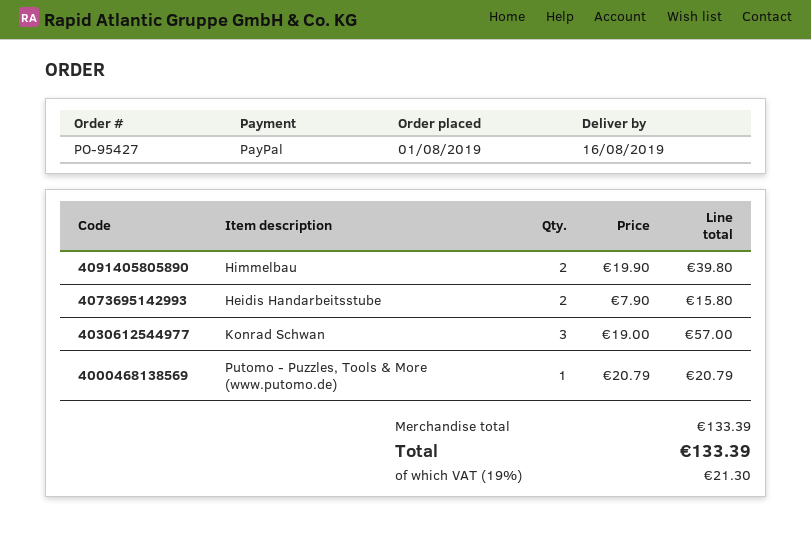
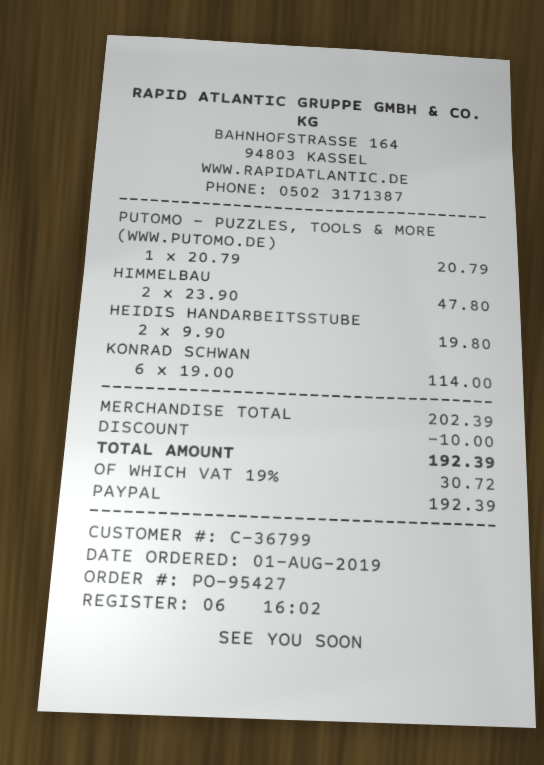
Himmelbau: 2 x 19.90 = 39.80 -> 2 x 23.90 = 47.80
Heidis Handarbeitsstube: 2 x 7.90 = 15.80 -> 2 x 9.90 = 19.80
Konrad Schwan: 3 x 19.00 = 57.00 -> 6 x 19.00 = 114.00
subtotal: 133.39 -> 202.39
discount: none -> 10.00
tax: 19% = 21.30 -> 19% = 30.72
total: 133.39 -> 192.39

